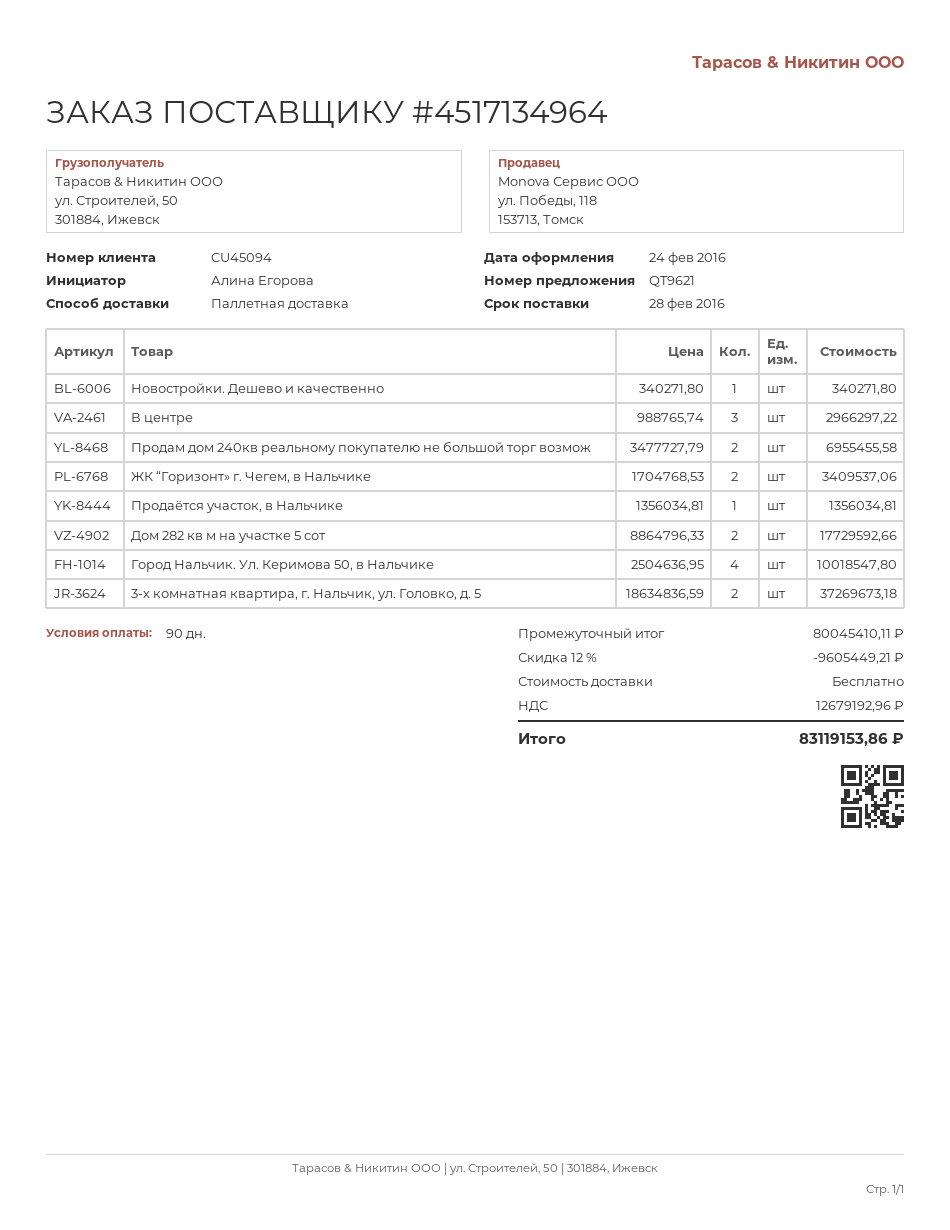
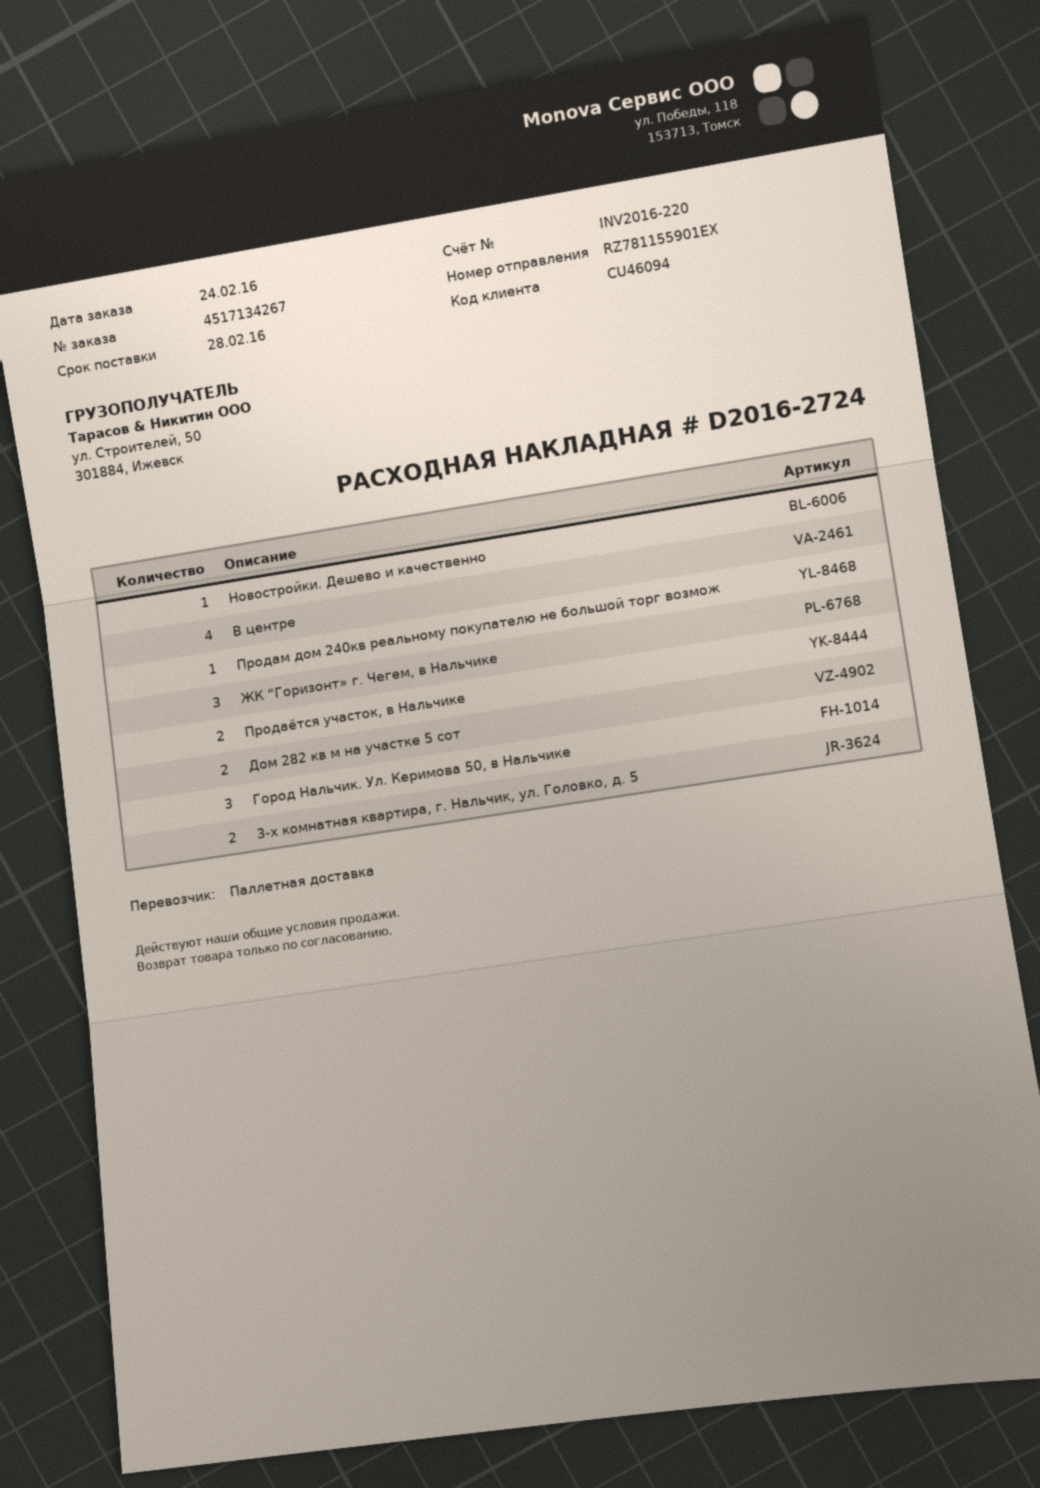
order number: 4517134964 -> 4517134267
customer number: CU45094 -> CU46094
В центре: 3 -> 4
Продам дом 240кв реальному покупателю не большой торг возмож: 2 -> 1
ЖК “Горизонт» г. Чегем, в Нальчике: 2 -> 3
Продаётся участок, в Нальчике: 1 -> 2
Город Нальчик. Ул. Керимова 50, в Нальчике: 4 -> 3

